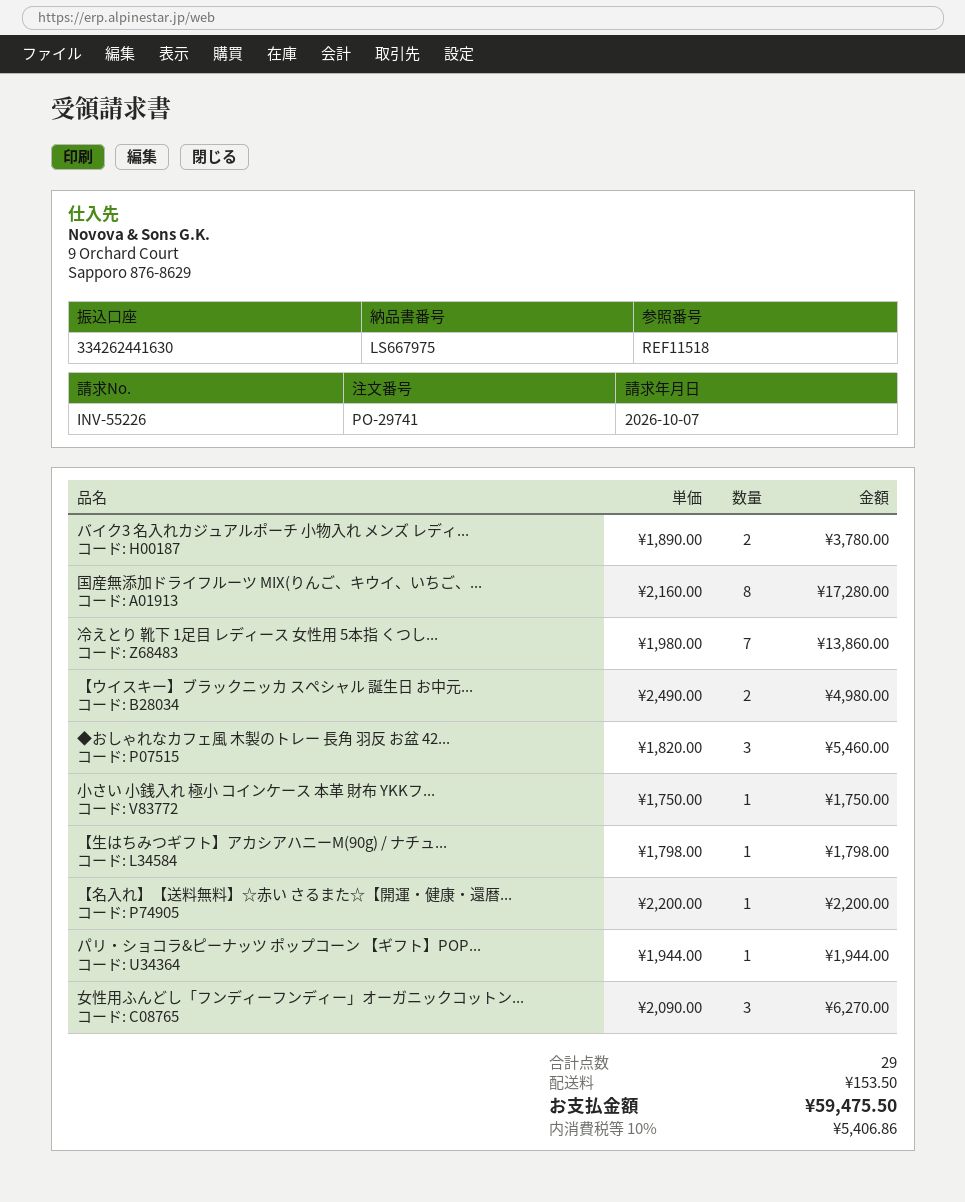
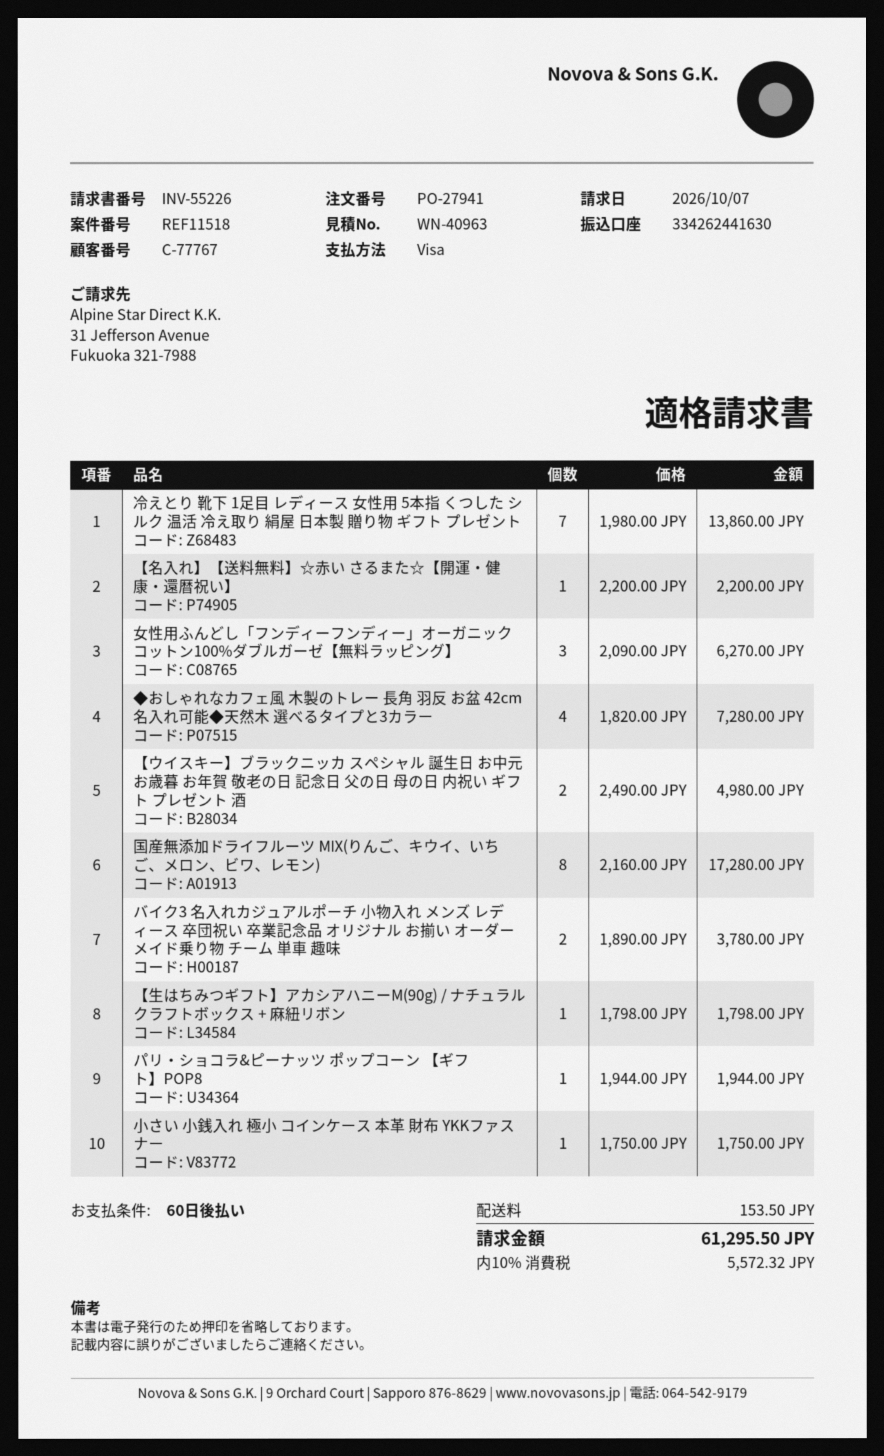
order number: PO-29741 -> PO-27941
◆おしゃれなカフェ風 木製のトレー 長角 羽反 お盆 42...: 3 x 1820.00 = 5460.00 -> 4 x 1820.00 = 7280.00
tax: 10% = 5406.86 -> 10% = 5572.32
total: 59475.50 -> 61295.50

